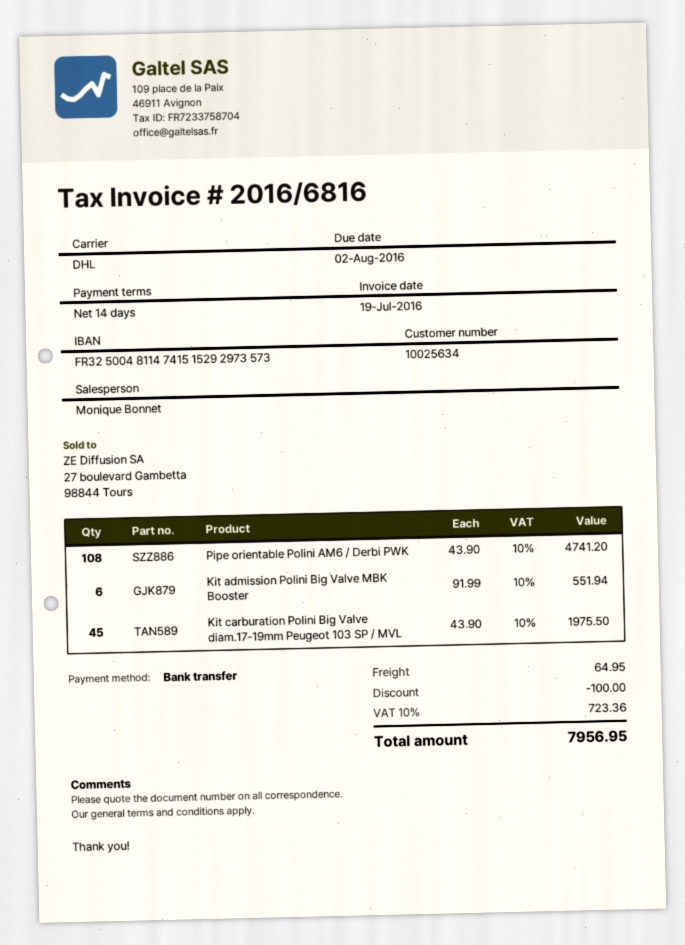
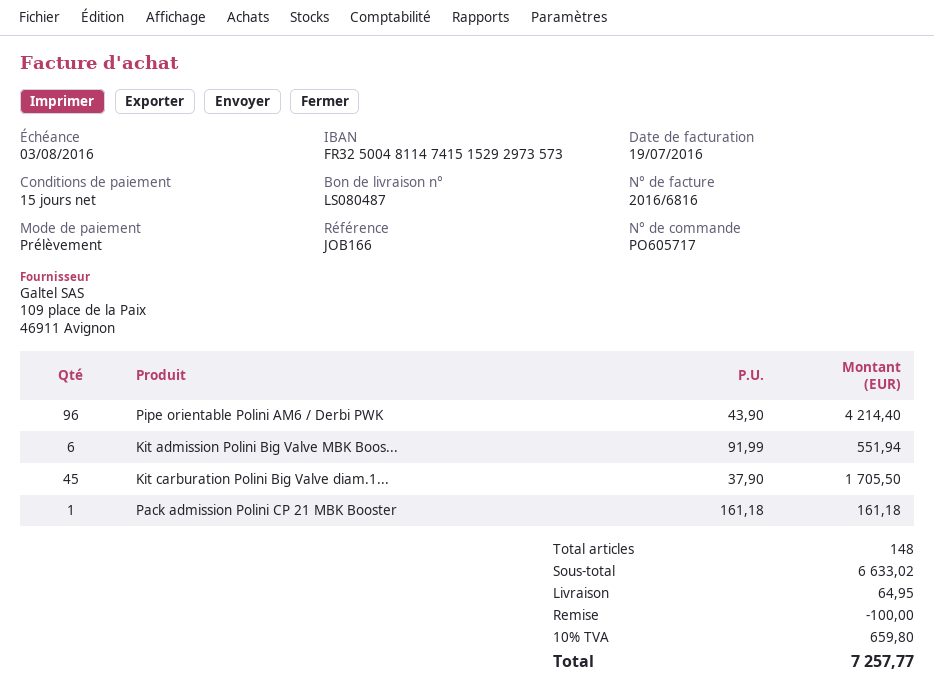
payment terms: 14 days -> 15 days
due date: 2016-08-02 -> 2016-08-03
payment method: bank transfer -> direct debit
Pipe orientable Polini AM6 / Derbi PWK: 108 x 43.90 = 4741.20 -> 96 x 43.90 = 4214.40
Kit carburation Polini Big Valve diam.17-19mm Peugeot 103 SP / MVL: 45 x 43.90 = 1975.50 -> 45 x 37.90 = 1705.50
Pack admission Polini CP 21 MBK Booster: none -> 1 x 161.18 = 161.18
tax: 10% = 723.36 -> 10% = 659.80
total: 7956.95 -> 7257.77

